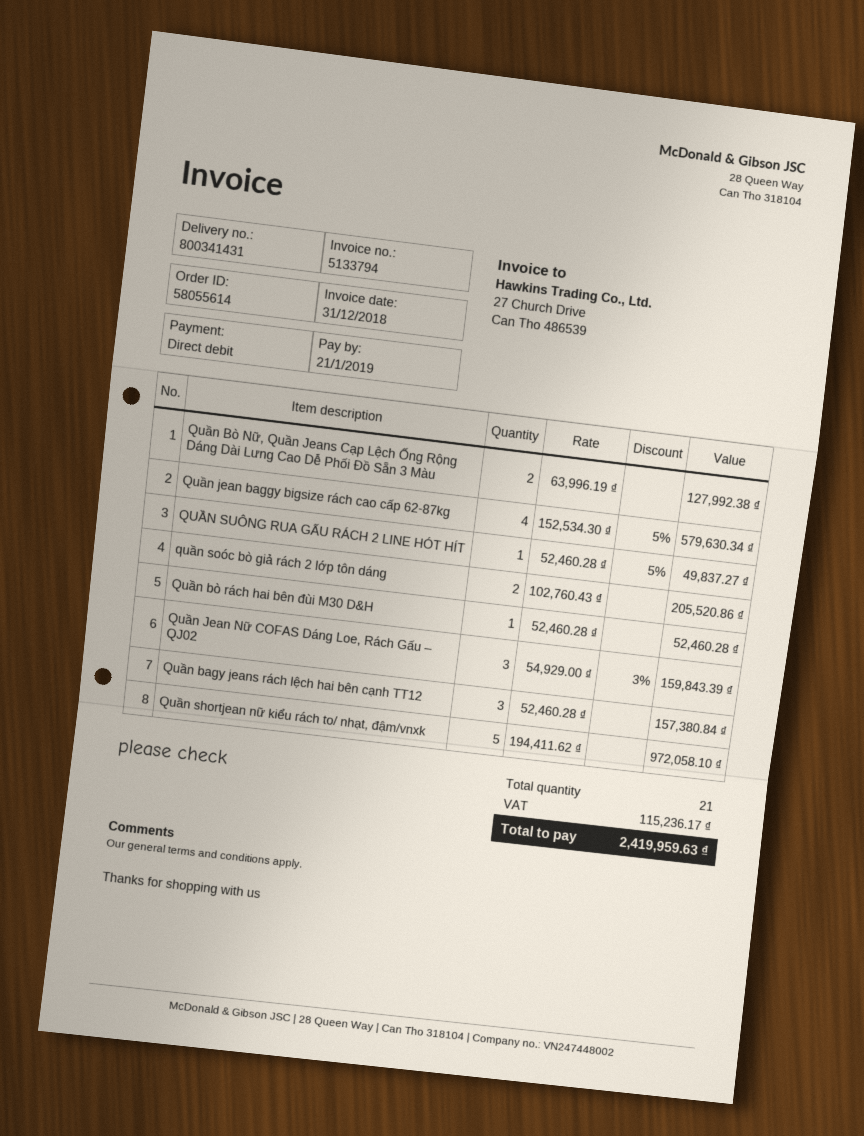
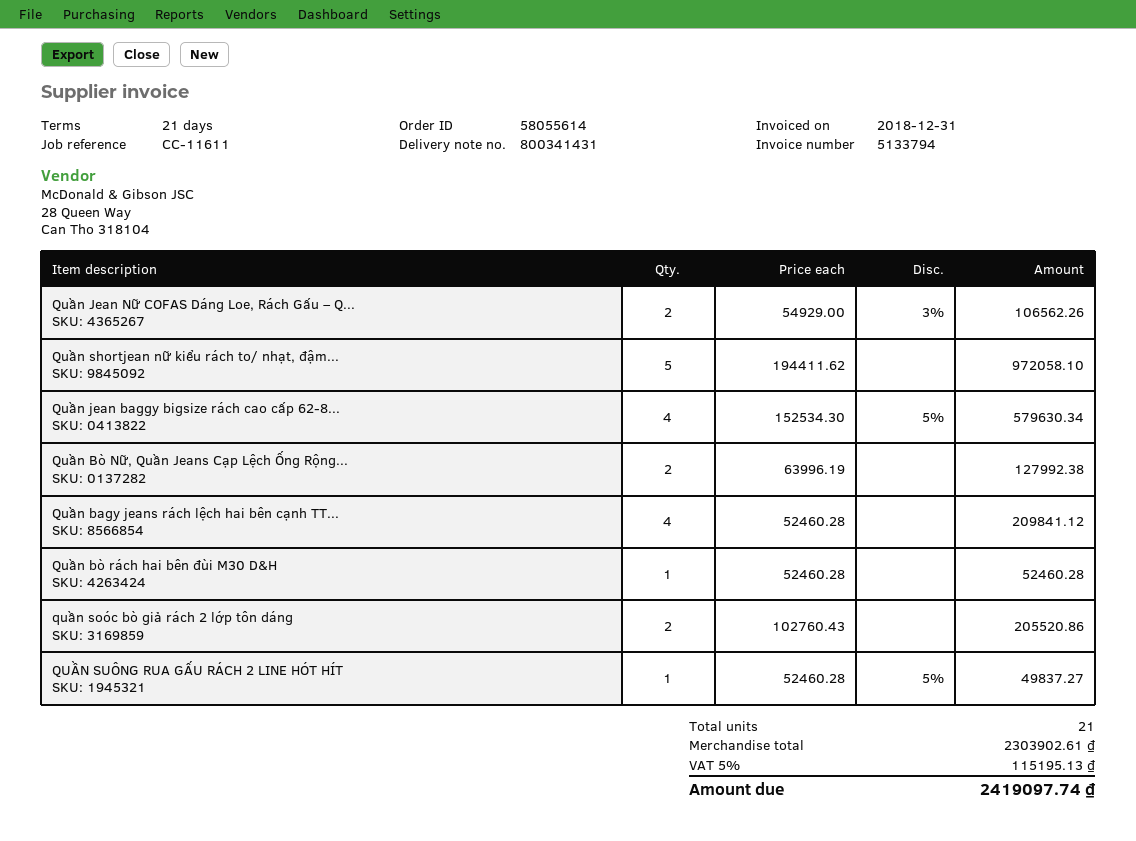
Quần Jean Nữ COFAS Dáng Loe, Rách Gấu – QJ02: 3 x 54929.00 - 3% = 159843.39 -> 2 x 54929.00 - 3% = 106562.26
Quần bagy jeans rách lệch hai bên cạnh TT12: 3 x 52460.28 = 157380.84 -> 4 x 52460.28 = 209841.12
tax: 115236.17 -> 115195.13
total: 2419959.63 -> 2419097.74

